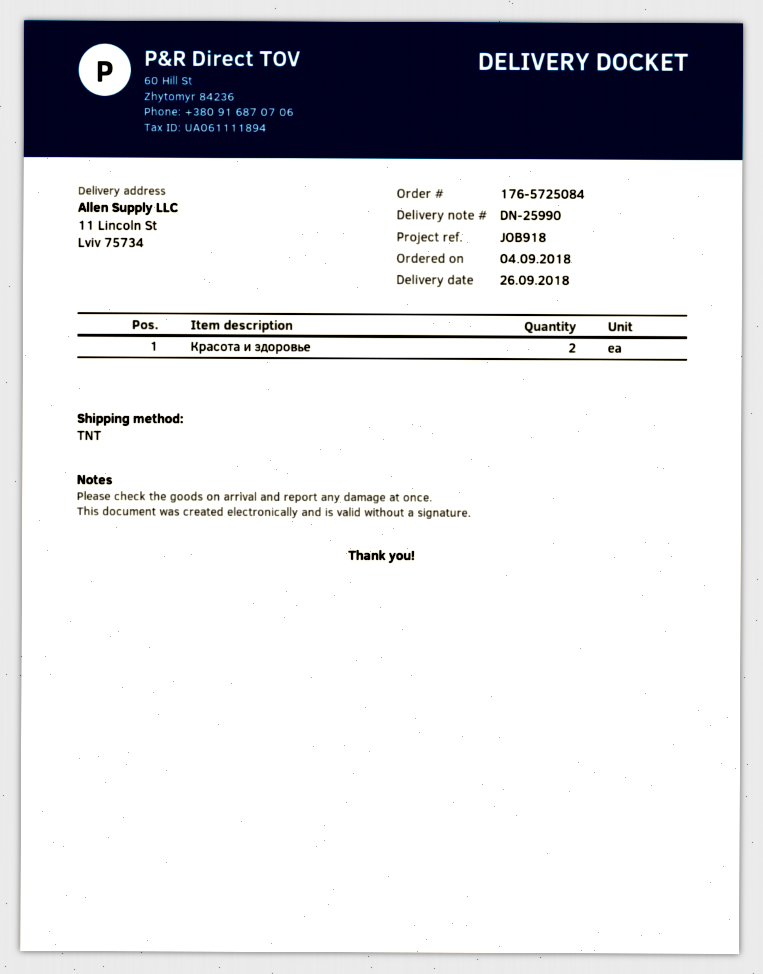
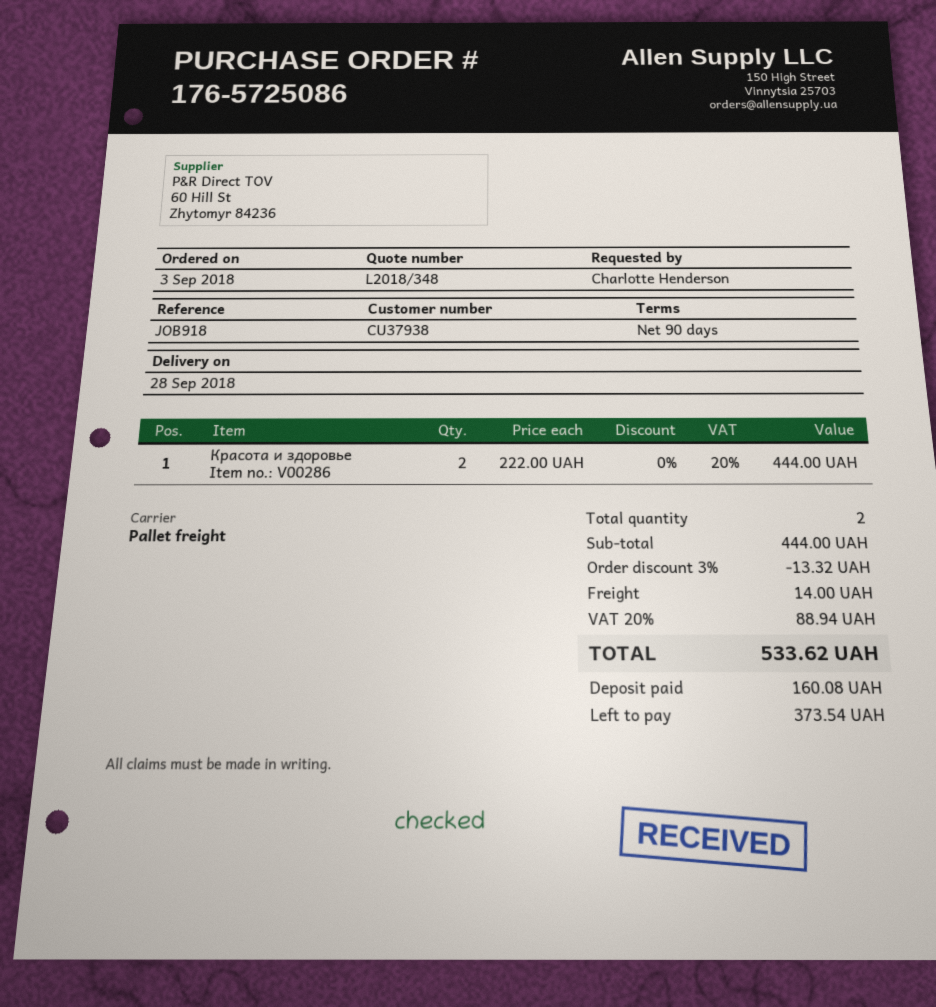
order number: 176-5725084 -> 176-5725086
order date: 2018-09-04 -> 2018-09-03
delivery date: 2018-09-26 -> 2018-09-28
shipping method: TNT -> pallet freight

